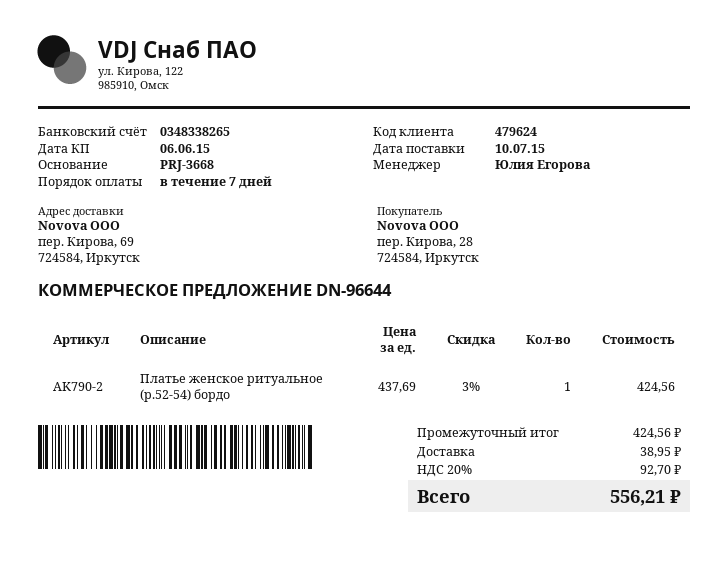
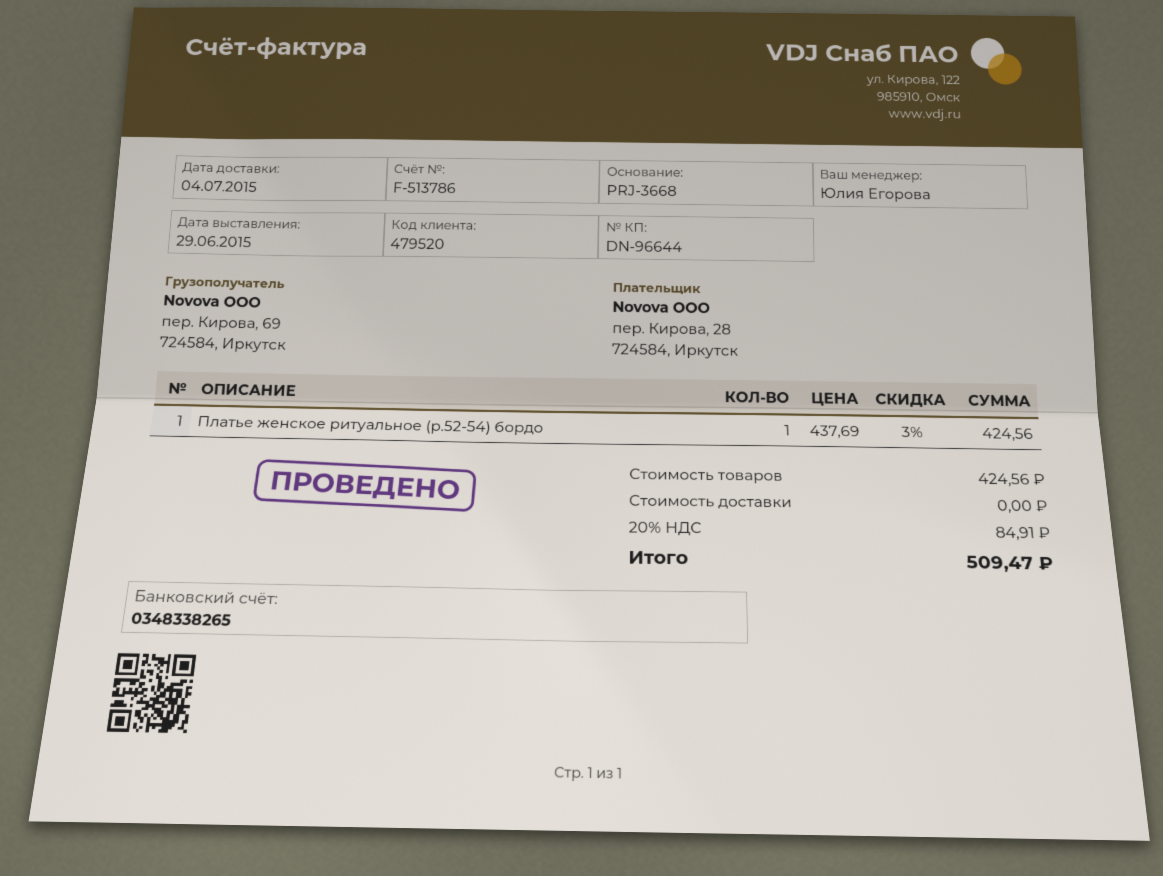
delivery date: 2015-07-10 -> 2015-07-04
customer number: 479624 -> 479520
shipping: 38.95 -> 0.00
tax: 20% = 92.70 -> 20% = 84.91
total: 556.21 -> 509.47

